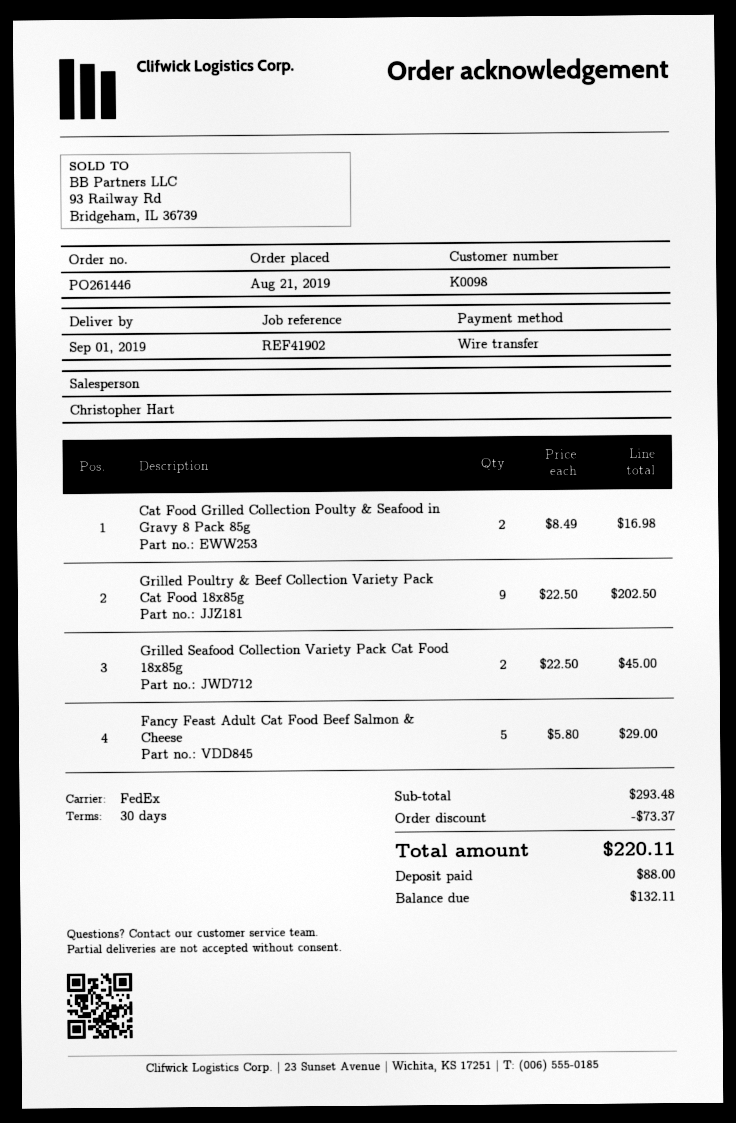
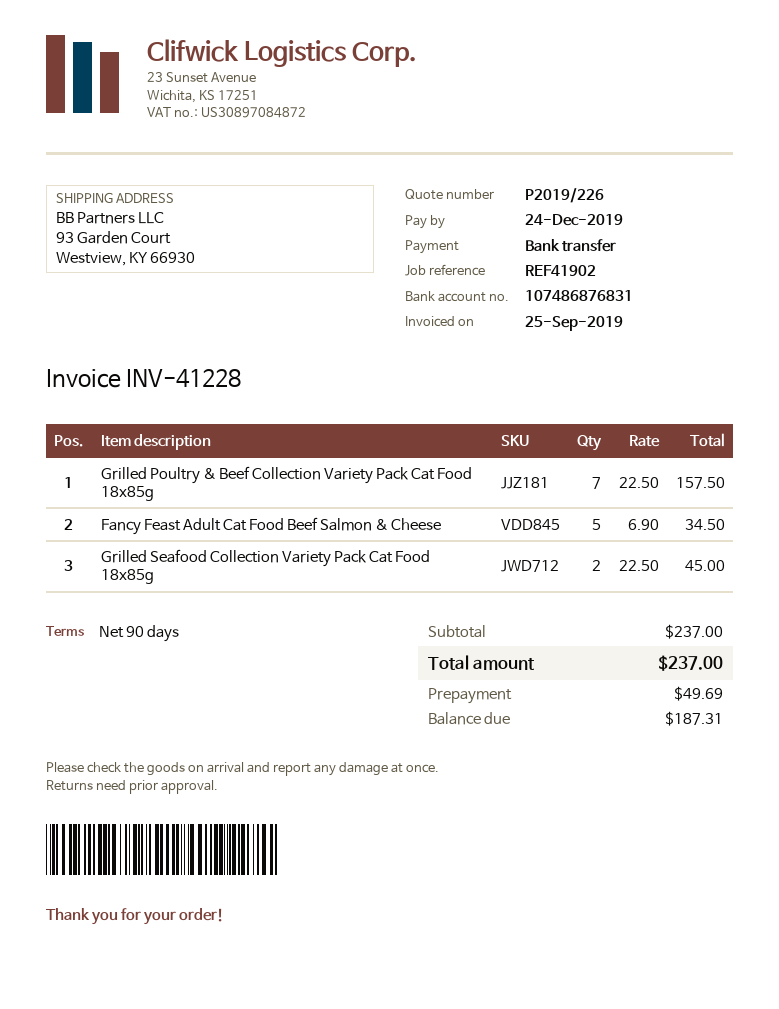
payment terms: 30 days -> 90 days
Cat Food Grilled Collection Poulty & Seafood in Gravy 8 Pack 85g: 2 x 8.49 = 16.98 -> none
Grilled Poultry & Beef Collection Variety Pack Cat Food 18x85g: 9 x 22.50 = 202.50 -> 7 x 22.50 = 157.50
Fancy Feast Adult Cat Food Beef Salmon & Cheese: 5 x 5.80 = 29.00 -> 5 x 6.90 = 34.50
subtotal: 293.48 -> 237.00
discount: 73.37 -> none
total: 220.11 -> 237.00
deposit: 88.00 -> 49.69
balance: 132.11 -> 187.31

